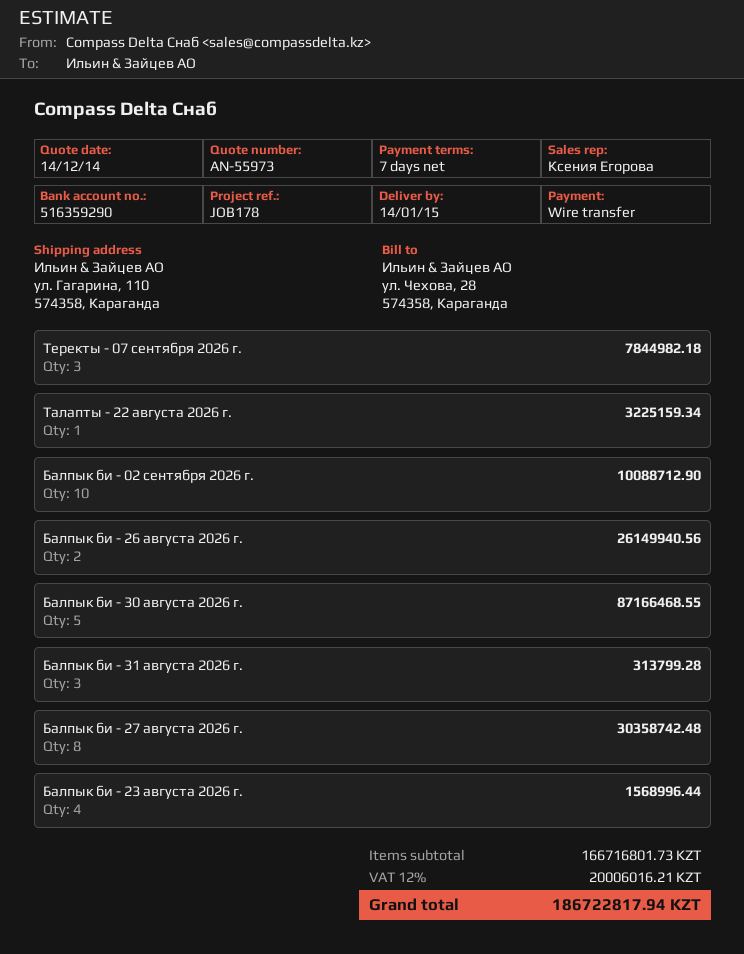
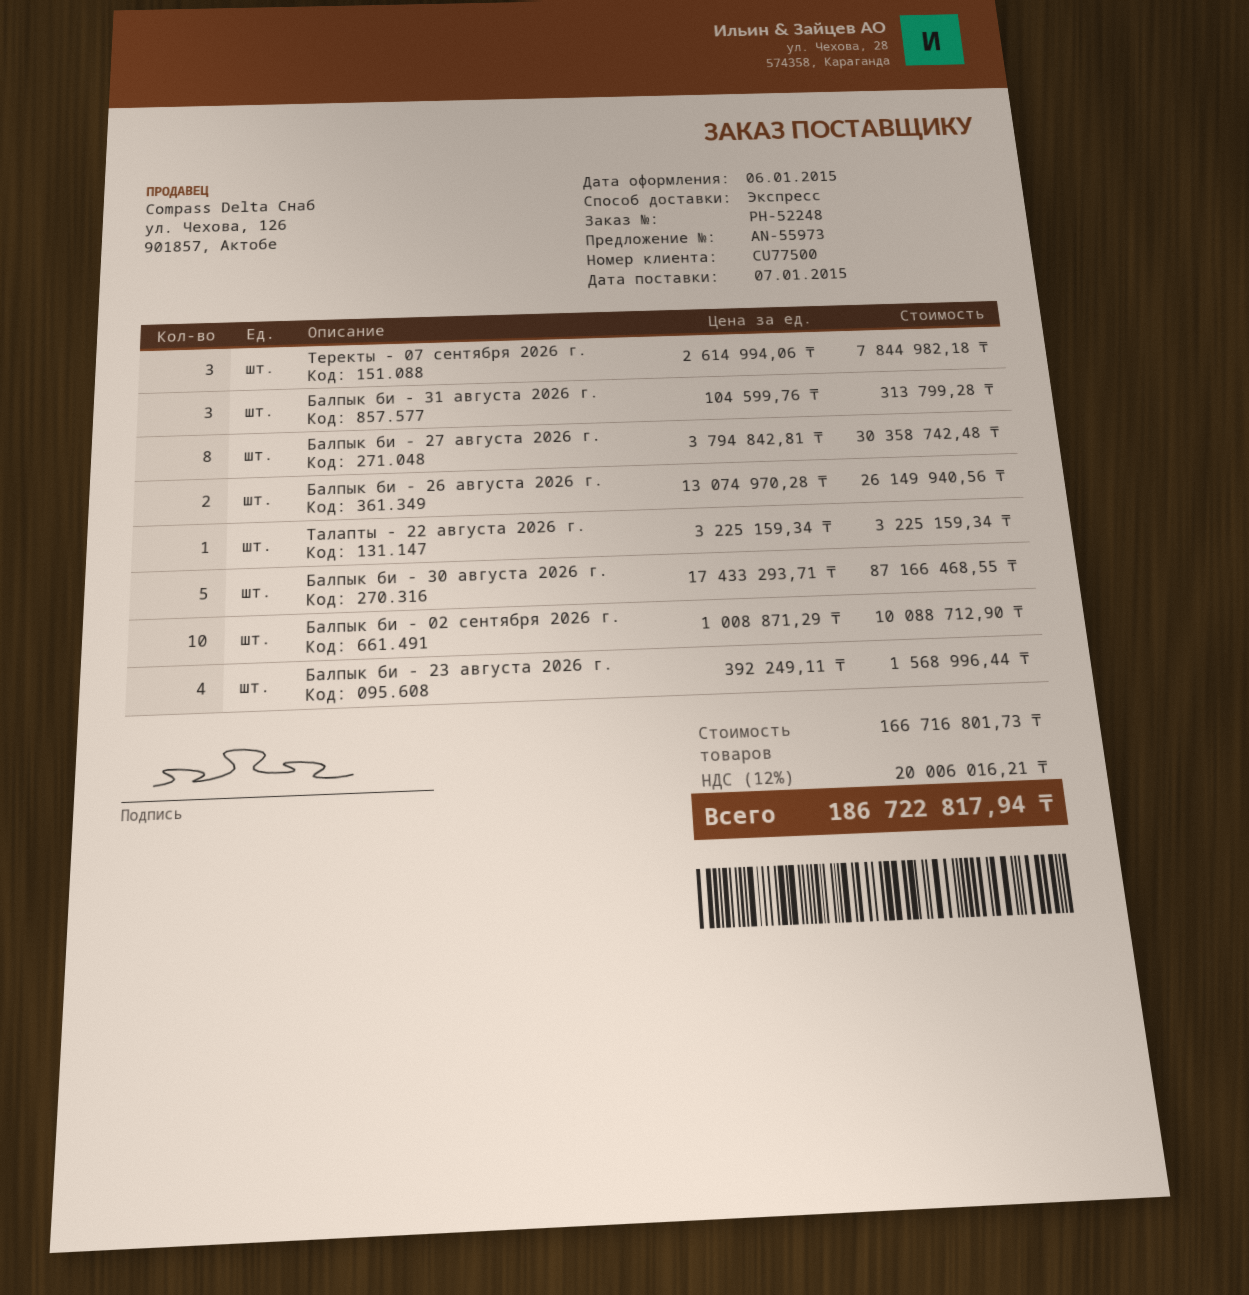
delivery date: 2015-01-14 -> 2015-01-07

